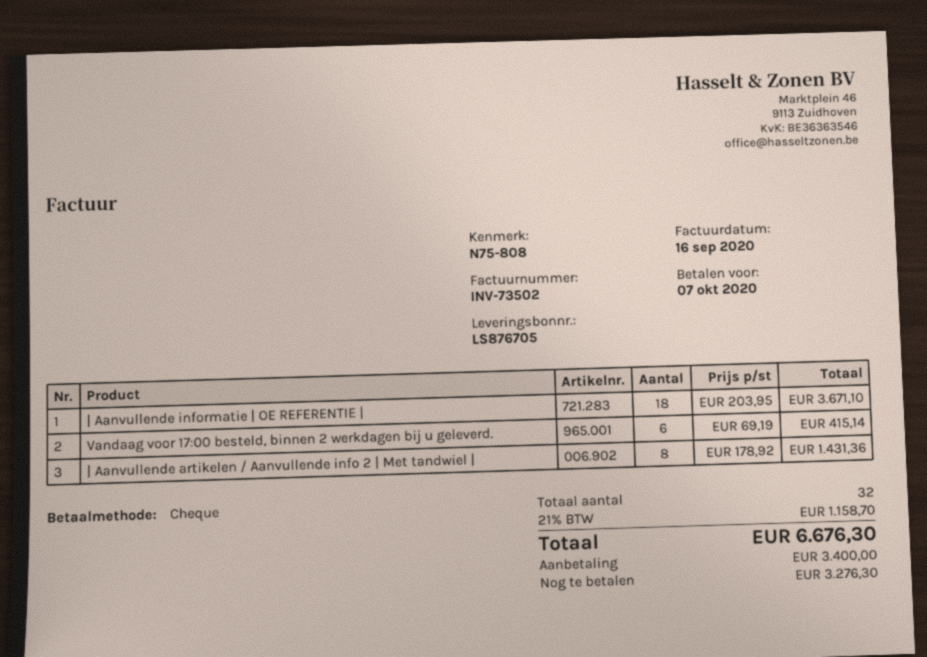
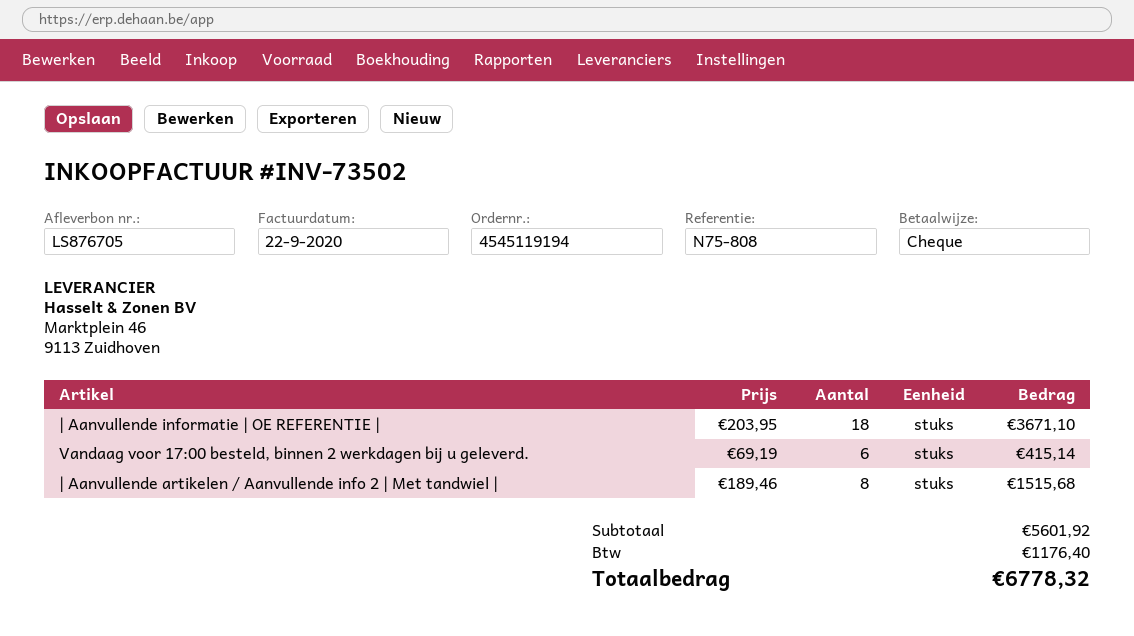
invoice date: 2020-09-16 -> 2020-09-22
| Aanvullende artikelen / Aanvullende info 2 | Met tandwiel |: 8 x 178.92 = 1431.36 -> 8 x 189.46 = 1515.68
tax: 1158.70 -> 1176.40
total: 6676.30 -> 6778.32

